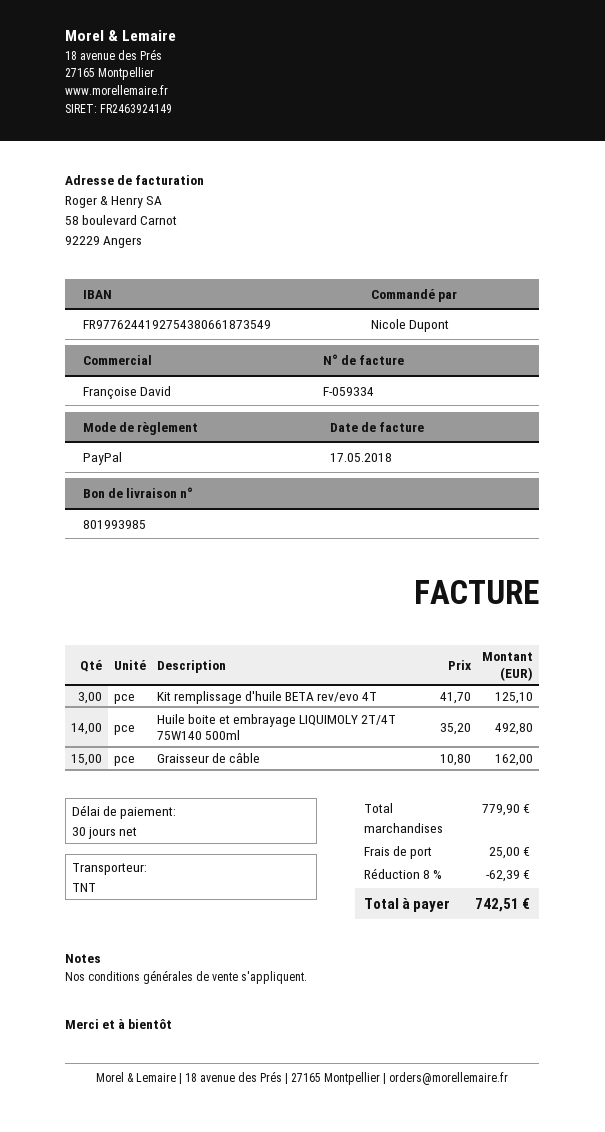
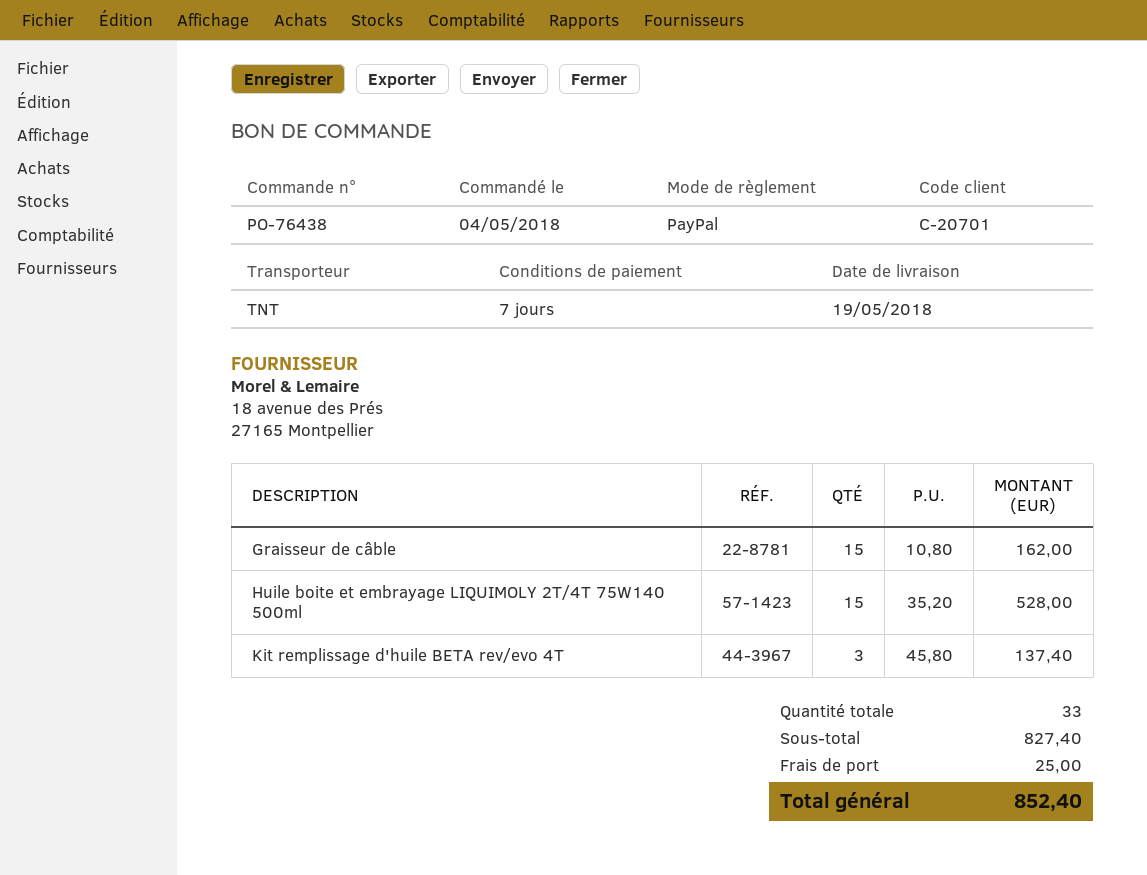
payment terms: 30 days -> 7 days
Kit remplissage d'huile BETA rev/evo 4T: 3 x 41.70 = 125.10 -> 3 x 45.80 = 137.40
Huile boite et embrayage LIQUIMOLY 2T/4T 75W140 500ml: 14 x 35.20 = 492.80 -> 15 x 35.20 = 528.00
subtotal: 779.90 -> 827.40
discount: 8% = 62.39 -> none
total: 742.51 -> 852.40

